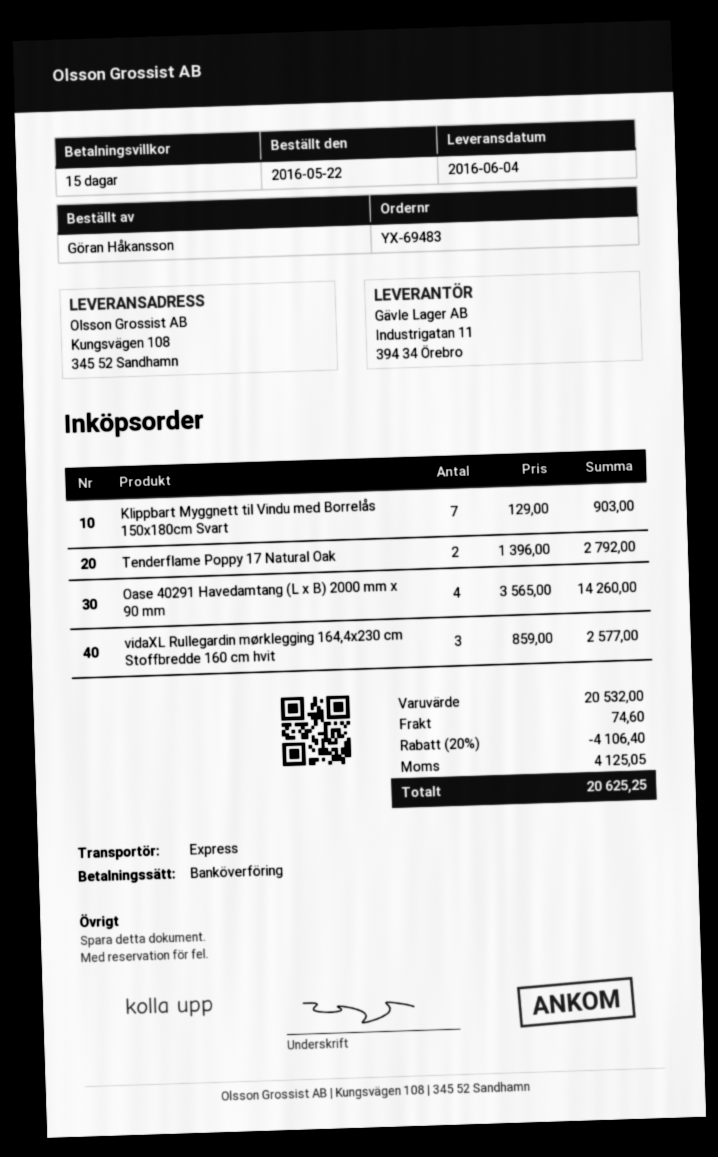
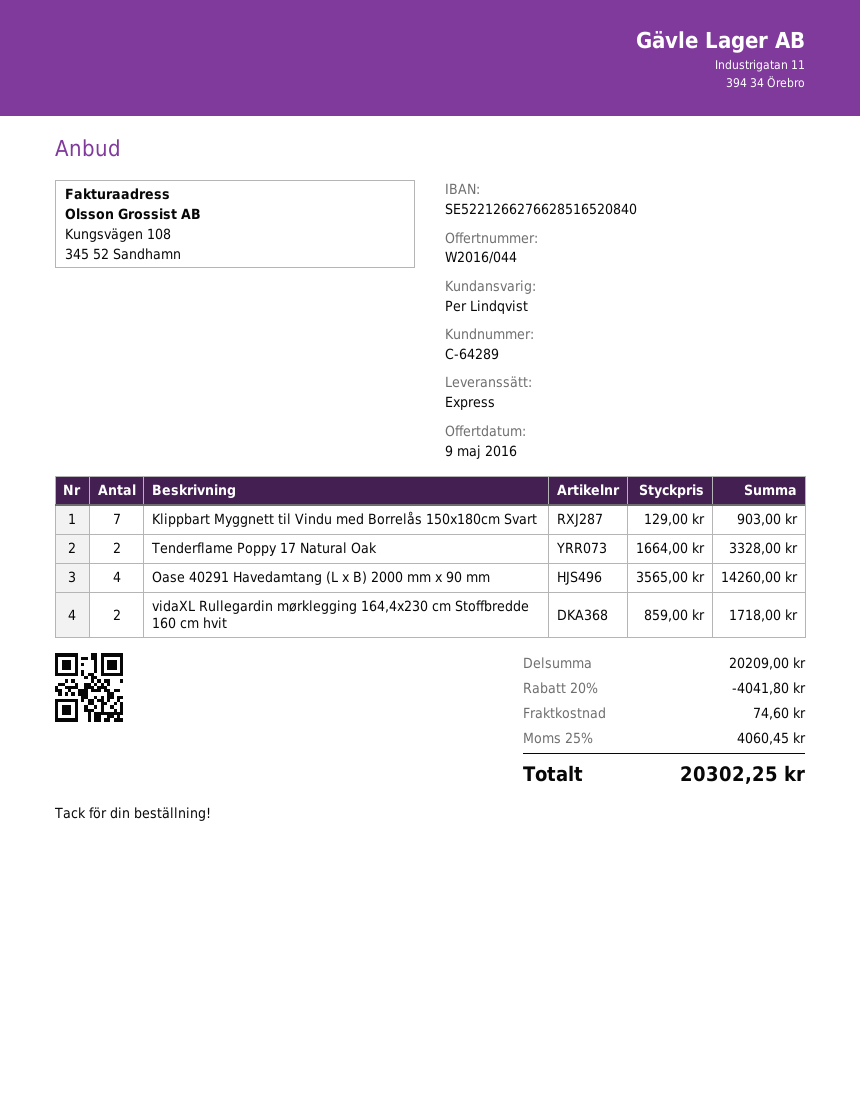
Tenderflame Poppy 17 Natural Oak: 2 x 1396.00 = 2792.00 -> 2 x 1664.00 = 3328.00
vidaXL Rullegardin mørklegging 164,4x230 cm Stoffbredde 160 cm hvit: 3 x 859.00 = 2577.00 -> 2 x 859.00 = 1718.00
subtotal: 20532.00 -> 20209.00
discount: 20% = 4106.40 -> 20% = 4041.80
tax: 4125.05 -> 4060.45
total: 20625.25 -> 20302.25

